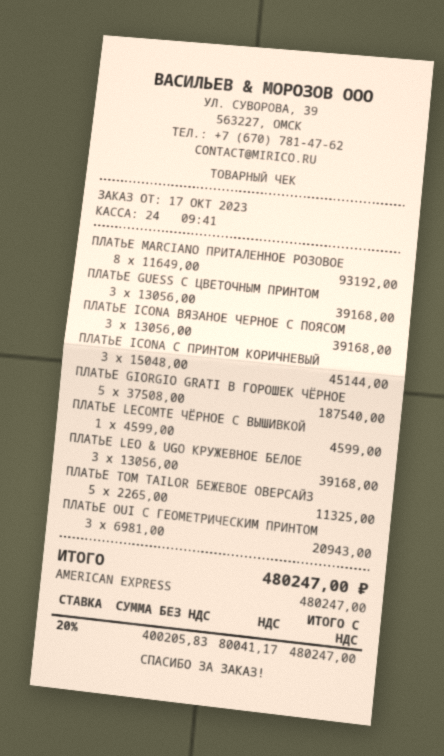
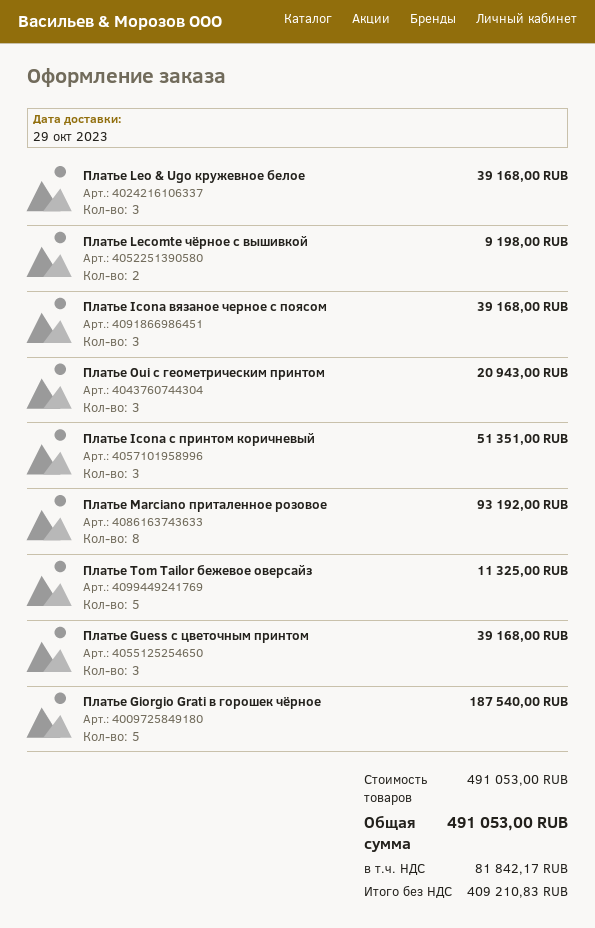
ПЛАТЬЕ ICONA С ПРИНТОМ КОРИЧНЕВЫЙ: 3 for 45144.00 -> 3 for 51351.00
ПЛАТЬЕ LECOMTE ЧЁРНОЕ С ВЫШИВКОЙ: 1 for 4599.00 -> 2 for 9198.00
net: 400205.83 -> 409210.83
tax: 80041.17 -> 81842.17
total: 480247.00 -> 491053.00

